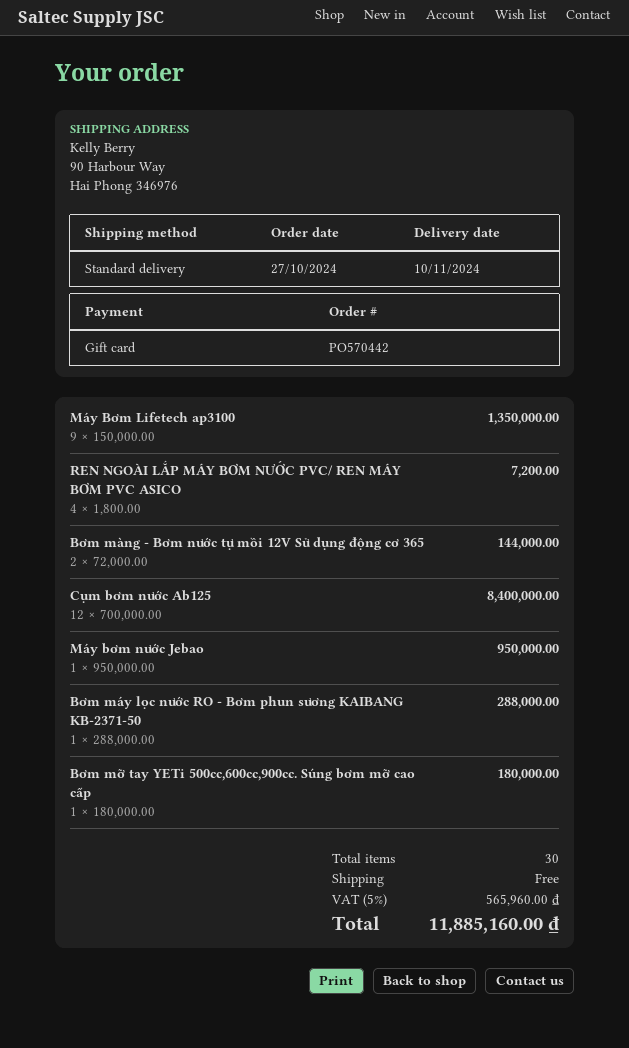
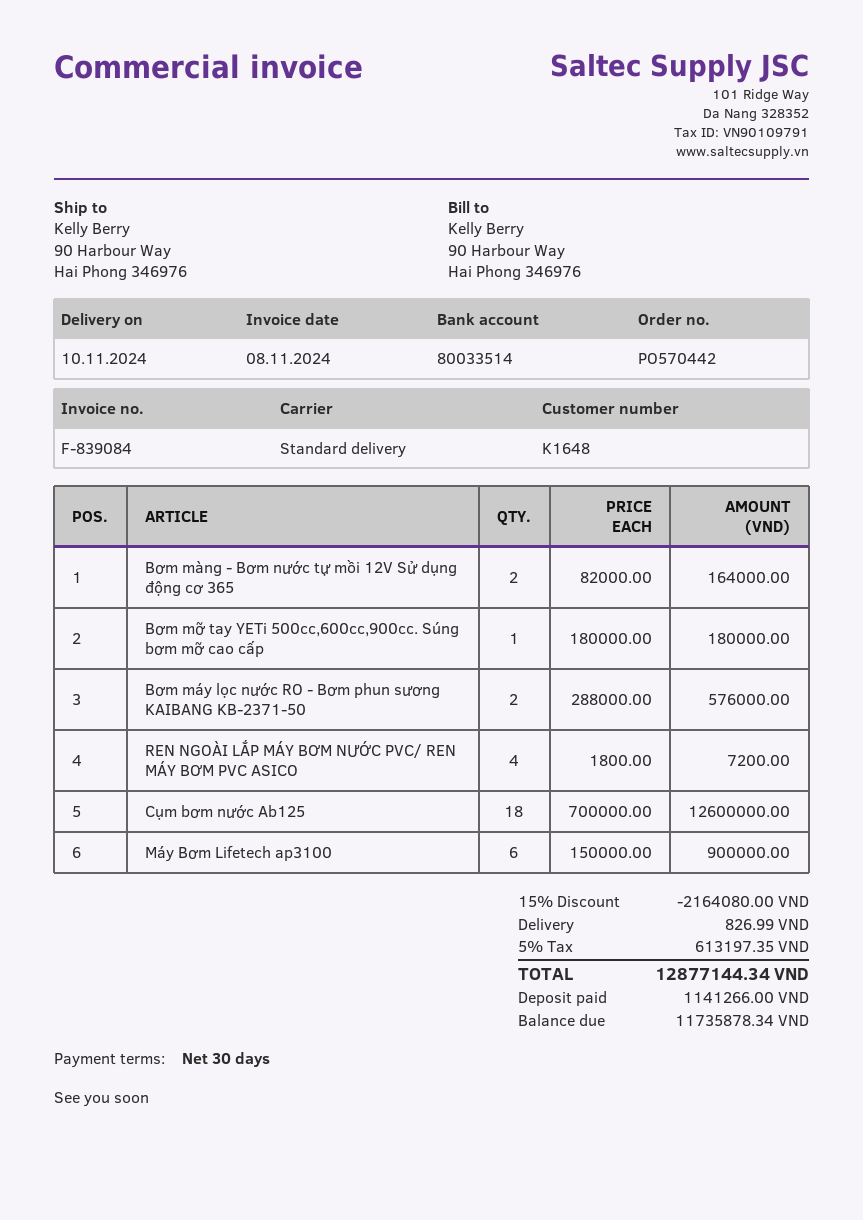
Máy Bơm Lifetech ap3100: 9 x 150000.00 = 1350000.00 -> 6 x 150000.00 = 900000.00
Bơm màng - Bơm nước tự mồi 12V Sử dụng động cơ 365: 2 x 72000.00 = 144000.00 -> 2 x 82000.00 = 164000.00
Cụm bơm nước Ab125: 12 x 700000.00 = 8400000.00 -> 18 x 700000.00 = 12600000.00
Máy bơm nước Jebao: 1 x 950000.00 = 950000.00 -> none
Bơm máy lọc nước RO - Bơm phun sương KAIBANG KB-2371-50: 1 x 288000.00 = 288000.00 -> 2 x 288000.00 = 576000.00
discount: none -> 15% = 2164080.00
shipping: 0.00 -> 826.99
tax: 5% = 565960.00 -> 5% = 613197.35
total: 11885160.00 -> 12877144.34

